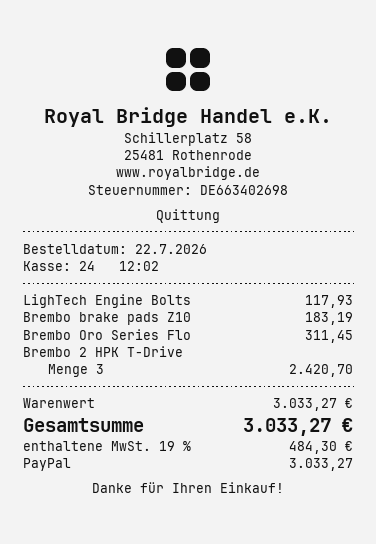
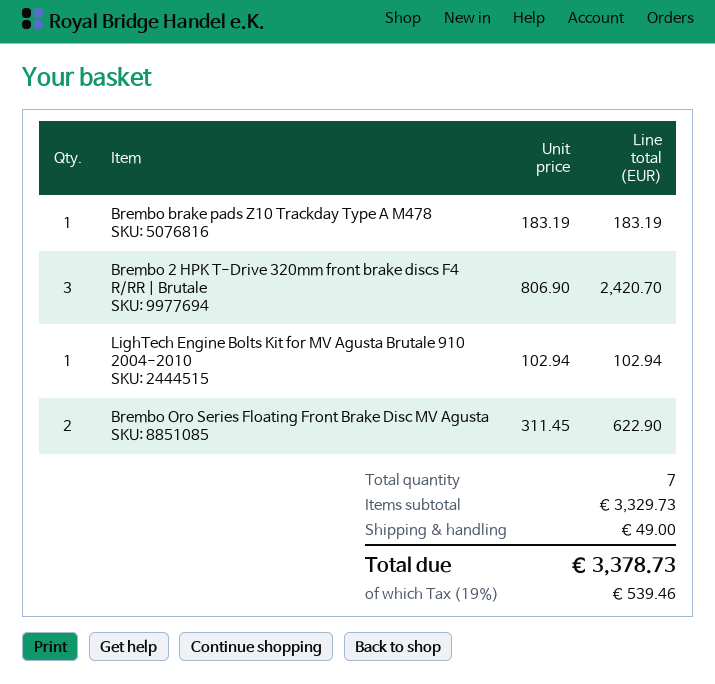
LighTech Engine Bolts: 1 for 117.93 -> 1 for 102.94
Brembo Oro Series Flo: 1 for 311.45 -> 2 for 622.90
subtotal: 3033.27 -> 3329.73
shipping: none -> 49.00
tax: 19% = 484.30 -> 19% = 539.46
total: 3033.27 -> 3378.73

